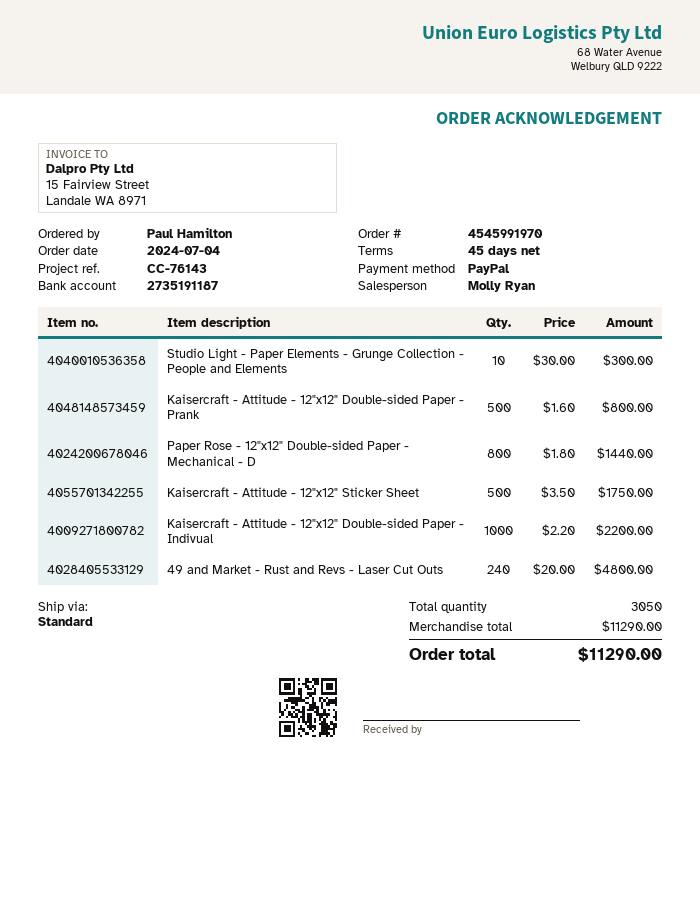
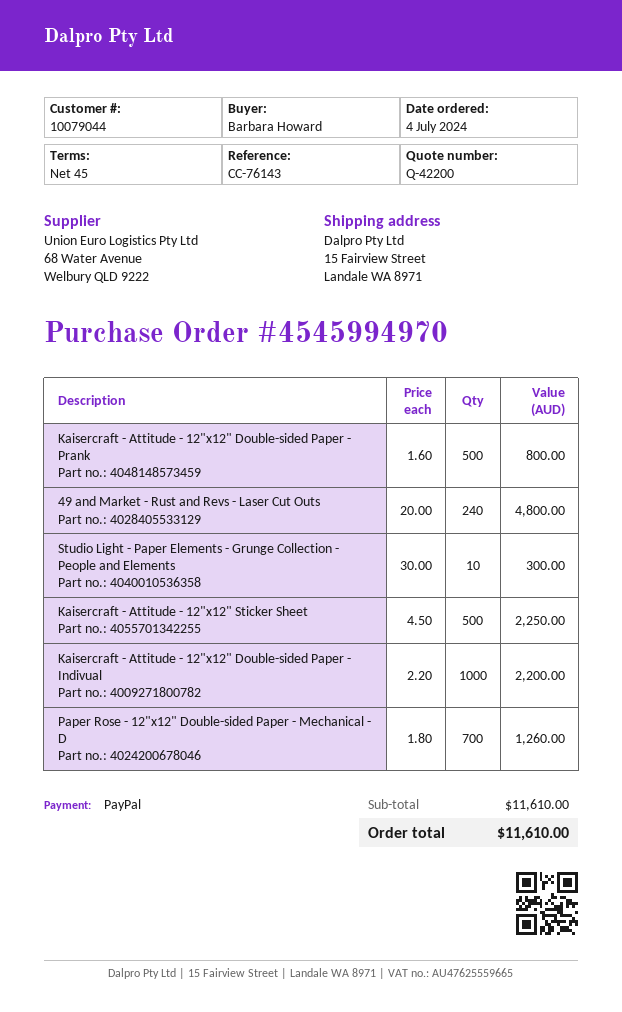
order number: 4545991970 -> 4545994970
ordered by: Paul Hamilton -> Barbara Howard
Paper Rose - 12"x12" Double-sided Paper - Mechanical - D: 800 x 1.80 = 1440.00 -> 700 x 1.80 = 1260.00
Kaisercraft - Attitude - 12"x12" Sticker Sheet: 500 x 3.50 = 1750.00 -> 500 x 4.50 = 2250.00
subtotal: 11290.00 -> 11610.00
total: 11290.00 -> 11610.00

